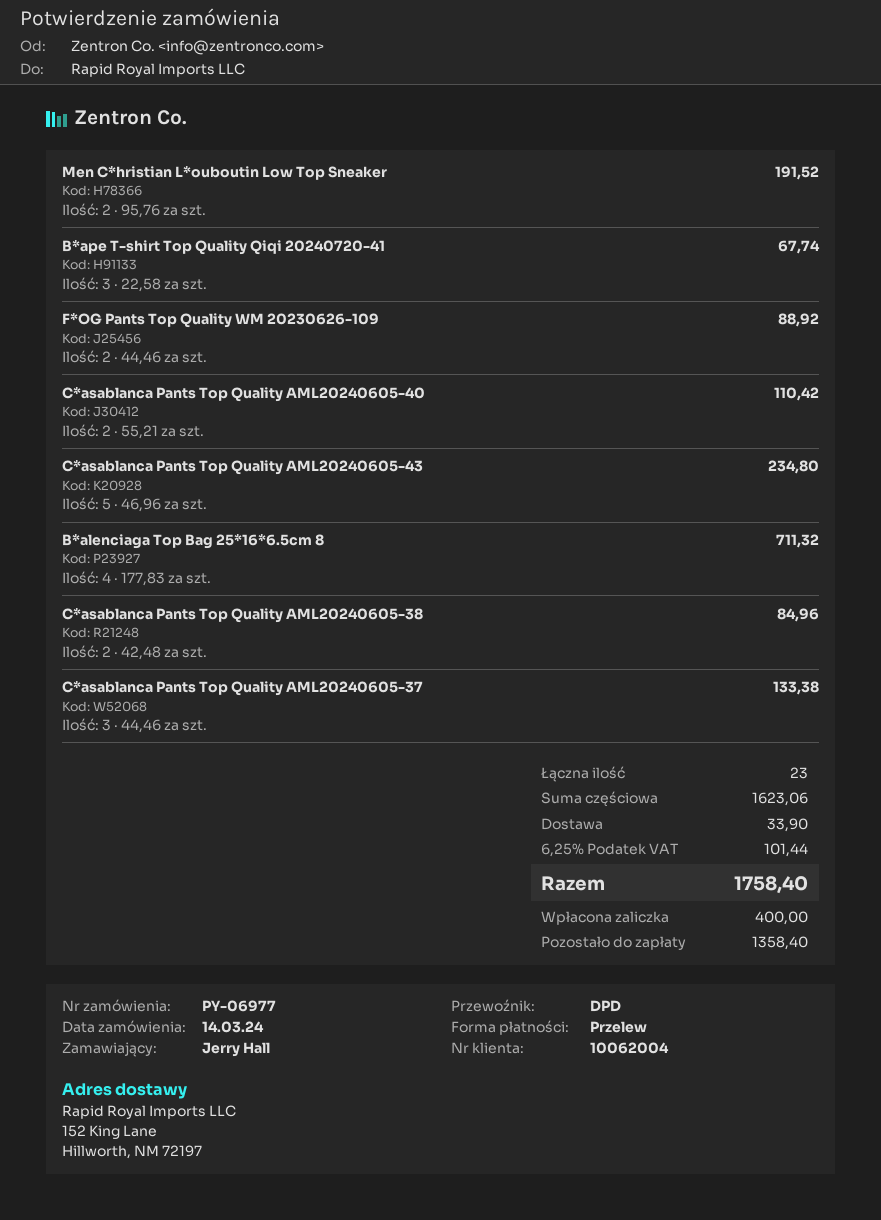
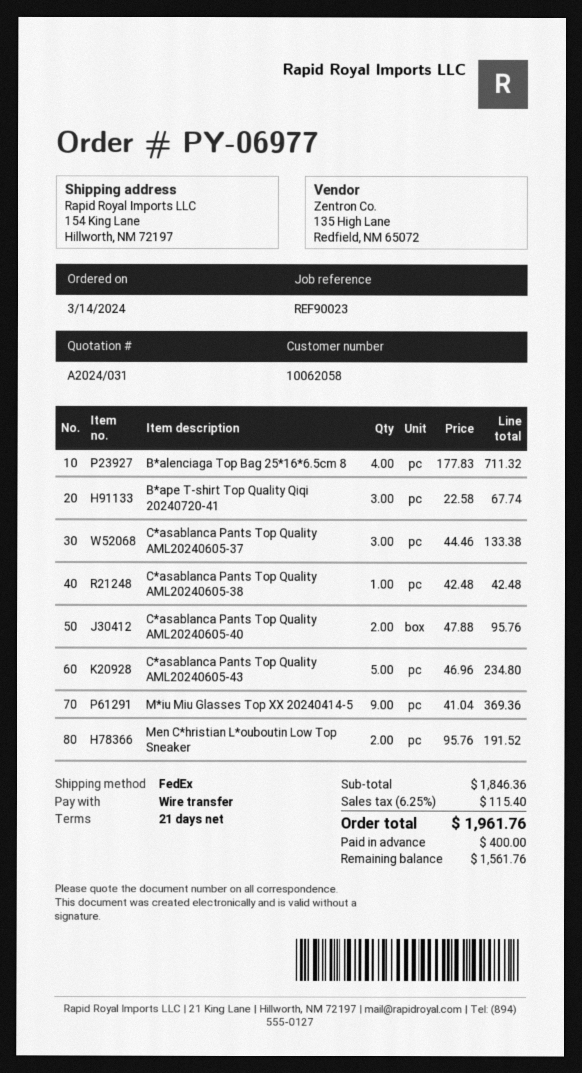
customer number: 10062004 -> 10062058
shipping method: DPD -> FedEx
ship to: 152 King Lane, Hillworth, NM 72197 -> 154 King Lane, Hillworth, NM 72197
F*OG Pants Top Quality WM 20230626-109: 2 x 44.46 = 88.92 -> none
C*asablanca Pants Top Quality AML20240605-40: 2 x 55.21 = 110.42 -> 2 x 47.88 = 95.76
C*asablanca Pants Top Quality AML20240605-38: 2 x 42.48 = 84.96 -> 1 x 42.48 = 42.48
M*iu Miu Glasses Top XX 20240414-5: none -> 9 x 41.04 = 369.36
subtotal: 1623.06 -> 1846.36
shipping: 33.90 -> none
tax: 6.25% = 101.44 -> 6.25% = 115.40
total: 1758.40 -> 1961.76
balance: 1358.40 -> 1561.76

